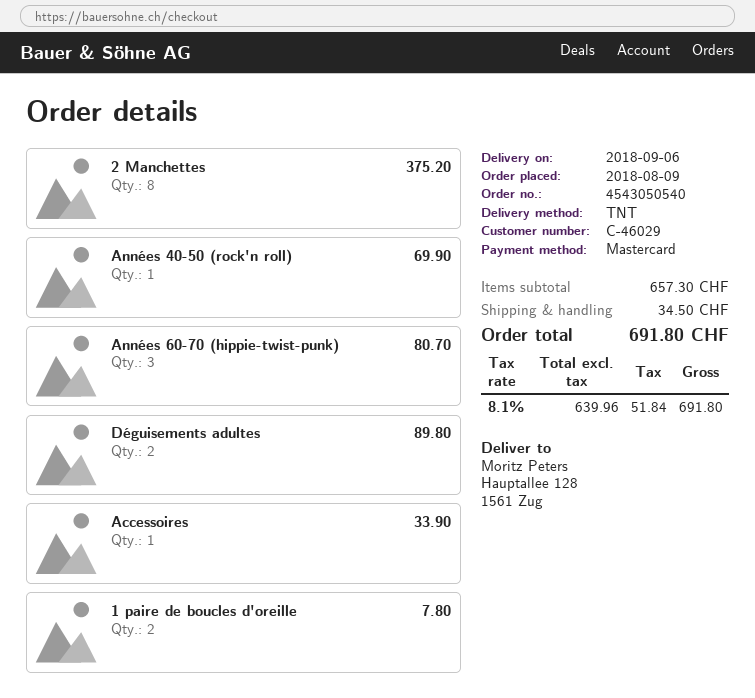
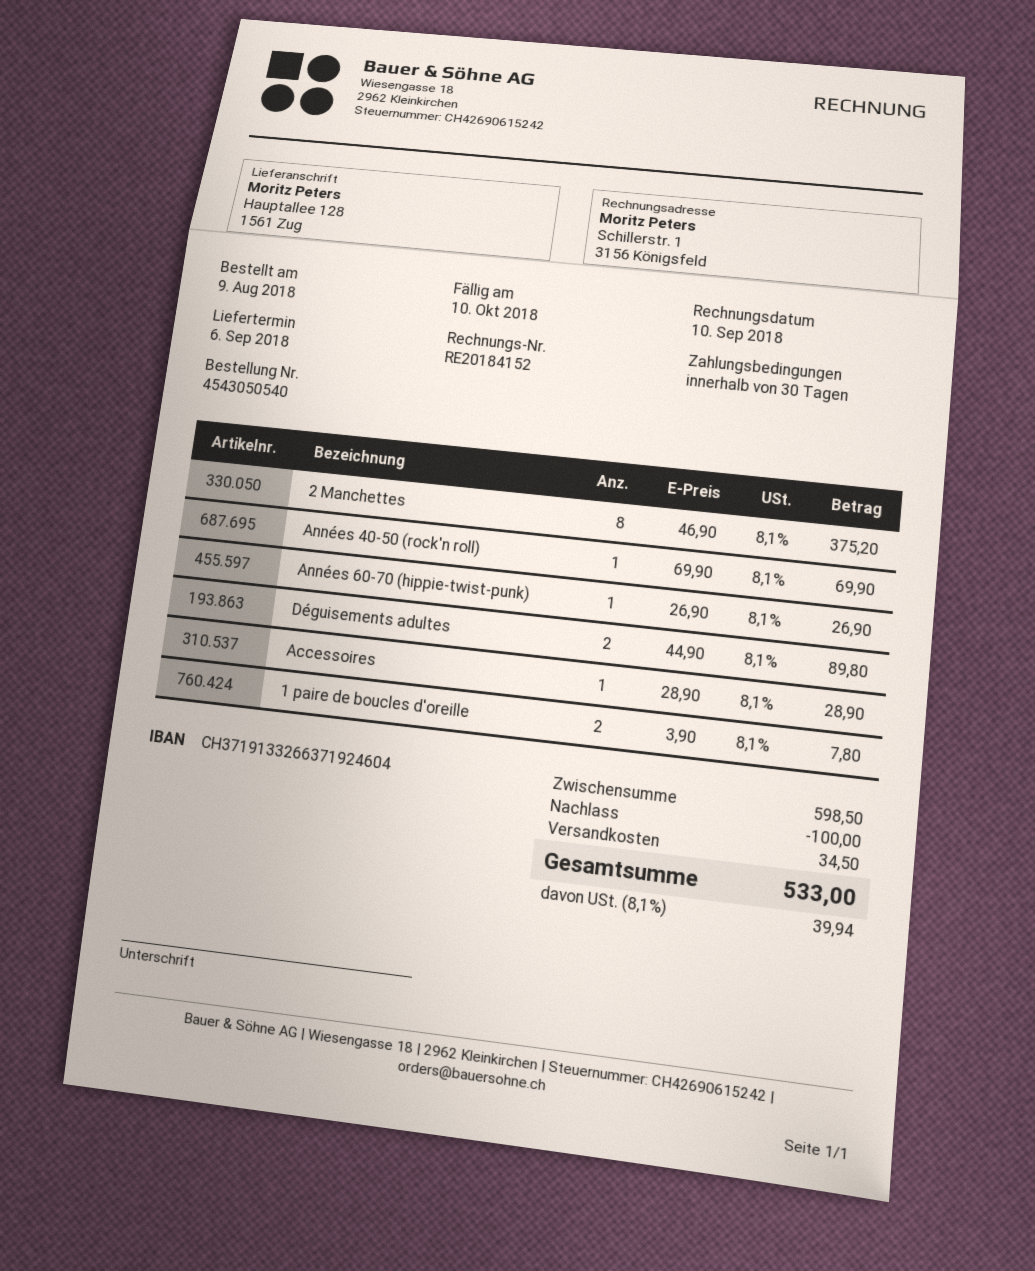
Années 60-70 (hippie-twist-punk): 3 for 80.70 -> 1 for 26.90
Accessoires: 1 for 33.90 -> 1 for 28.90
subtotal: 657.30 -> 598.50
discount: none -> 100.00
tax: 8.1% = 51.84 -> 8.1% = 39.94
total: 691.80 -> 533.00

